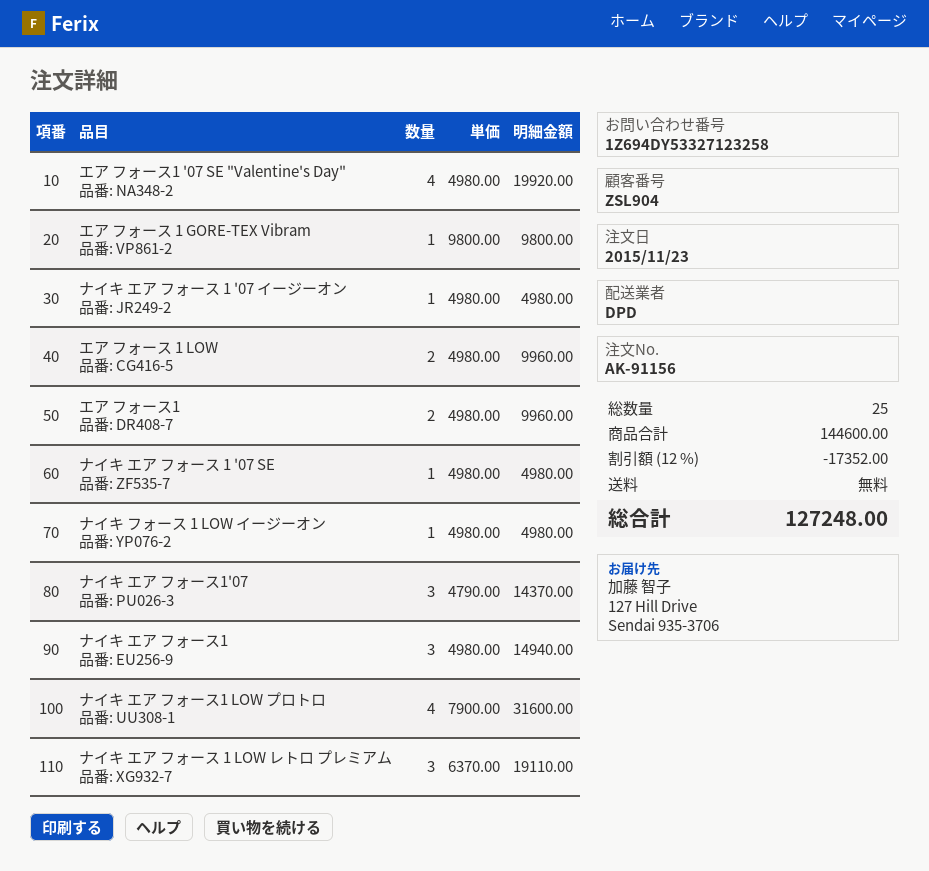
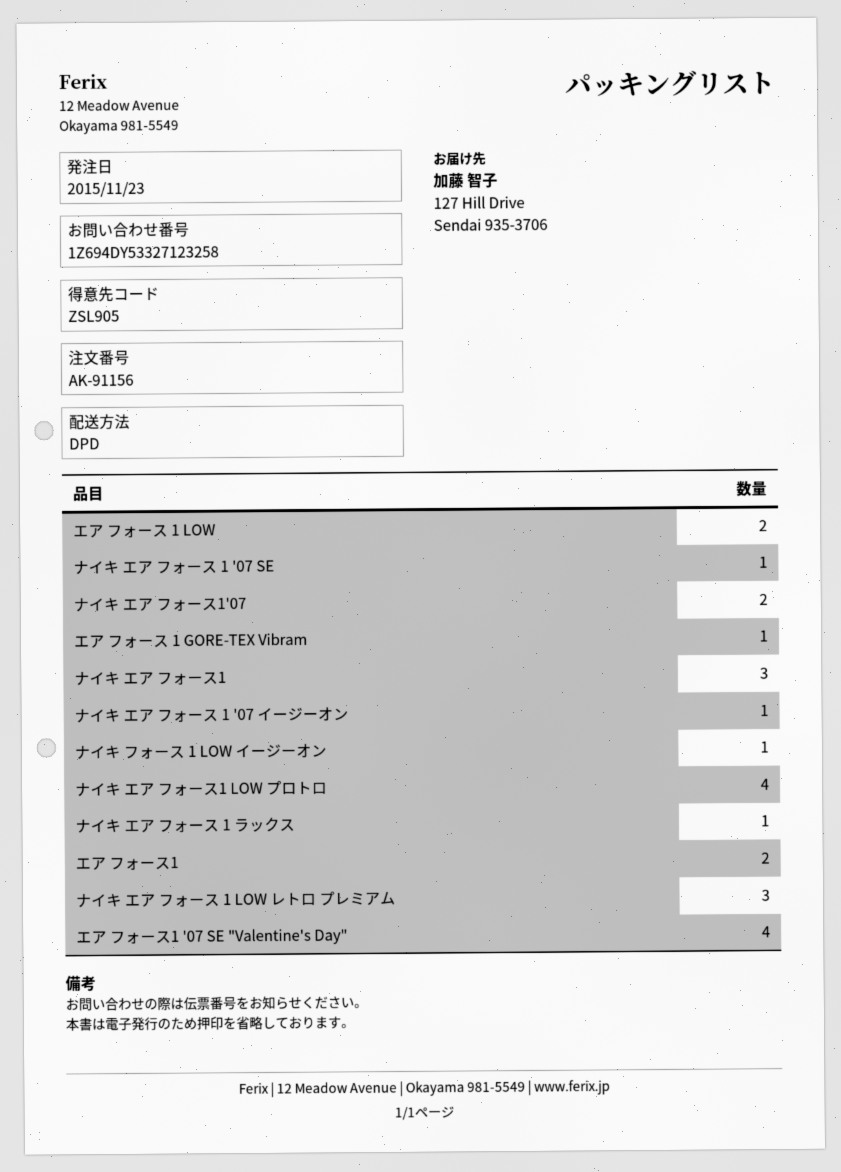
customer number: ZSL904 -> ZSL905
ナイキ エア フォース1'07: 3 -> 2
ナイキ エア フォース 1 ラックス: none -> 1

